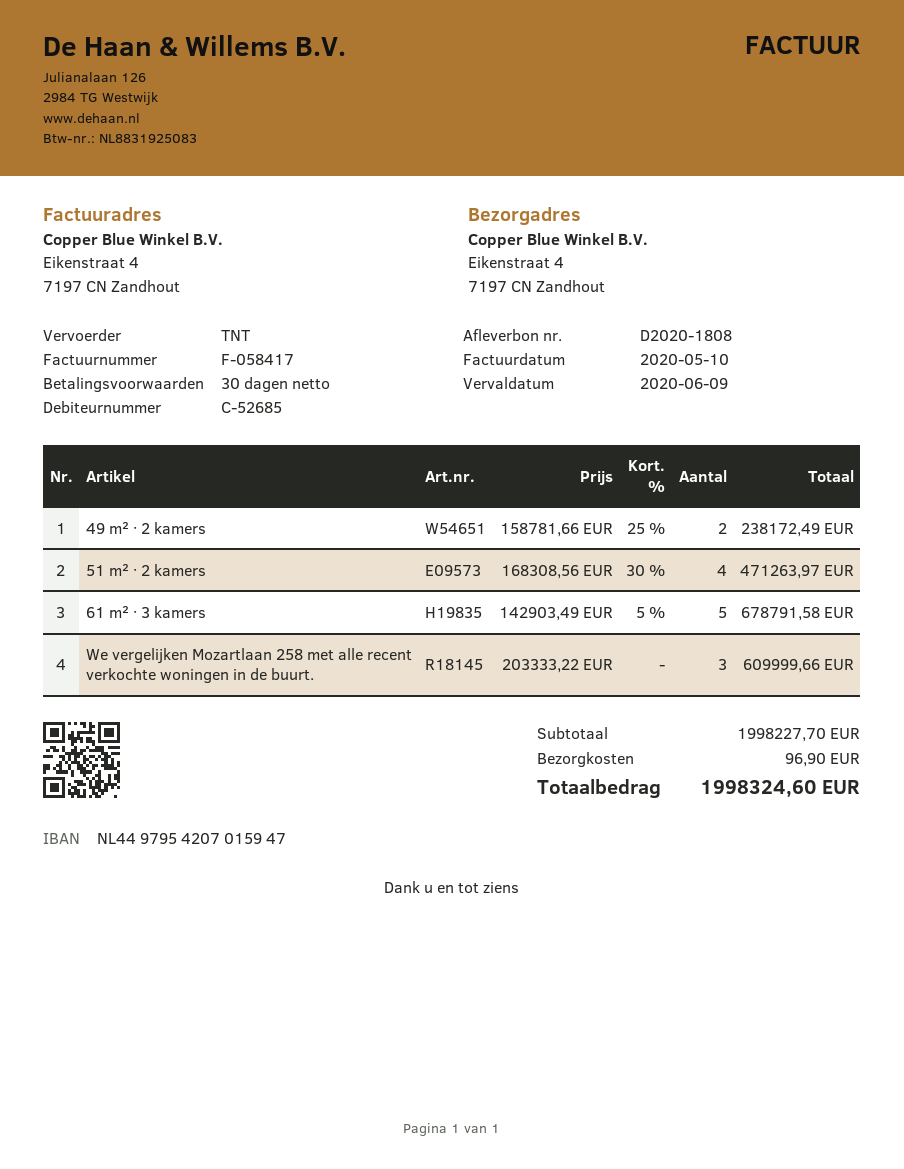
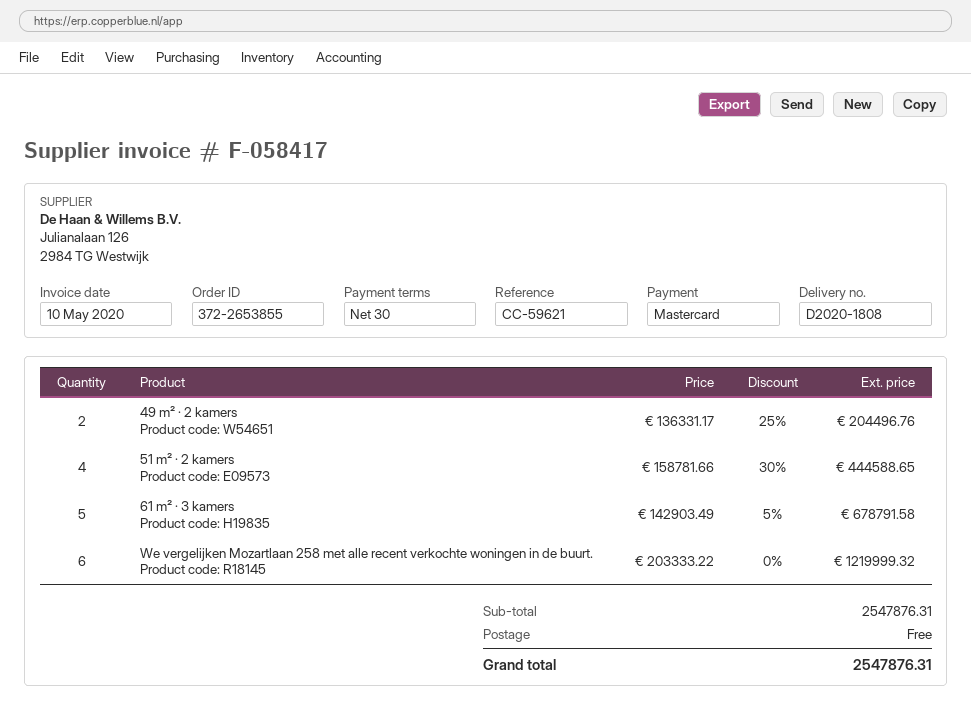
49 m² · 2 kamers: 2 x 158781.66 - 25% = 238172.49 -> 2 x 136331.17 - 25% = 204496.76
51 m² · 2 kamers: 4 x 168308.56 - 30% = 471263.97 -> 4 x 158781.66 - 30% = 444588.65
We vergelijken Mozartlaan 258 met alle recent verkochte woningen in de buurt.: 3 x 203333.22 = 609999.66 -> 6 x 203333.22 = 1219999.32
subtotal: 1998227.70 -> 2547876.31
shipping: 96.90 -> 0.00
total: 1998324.60 -> 2547876.31

